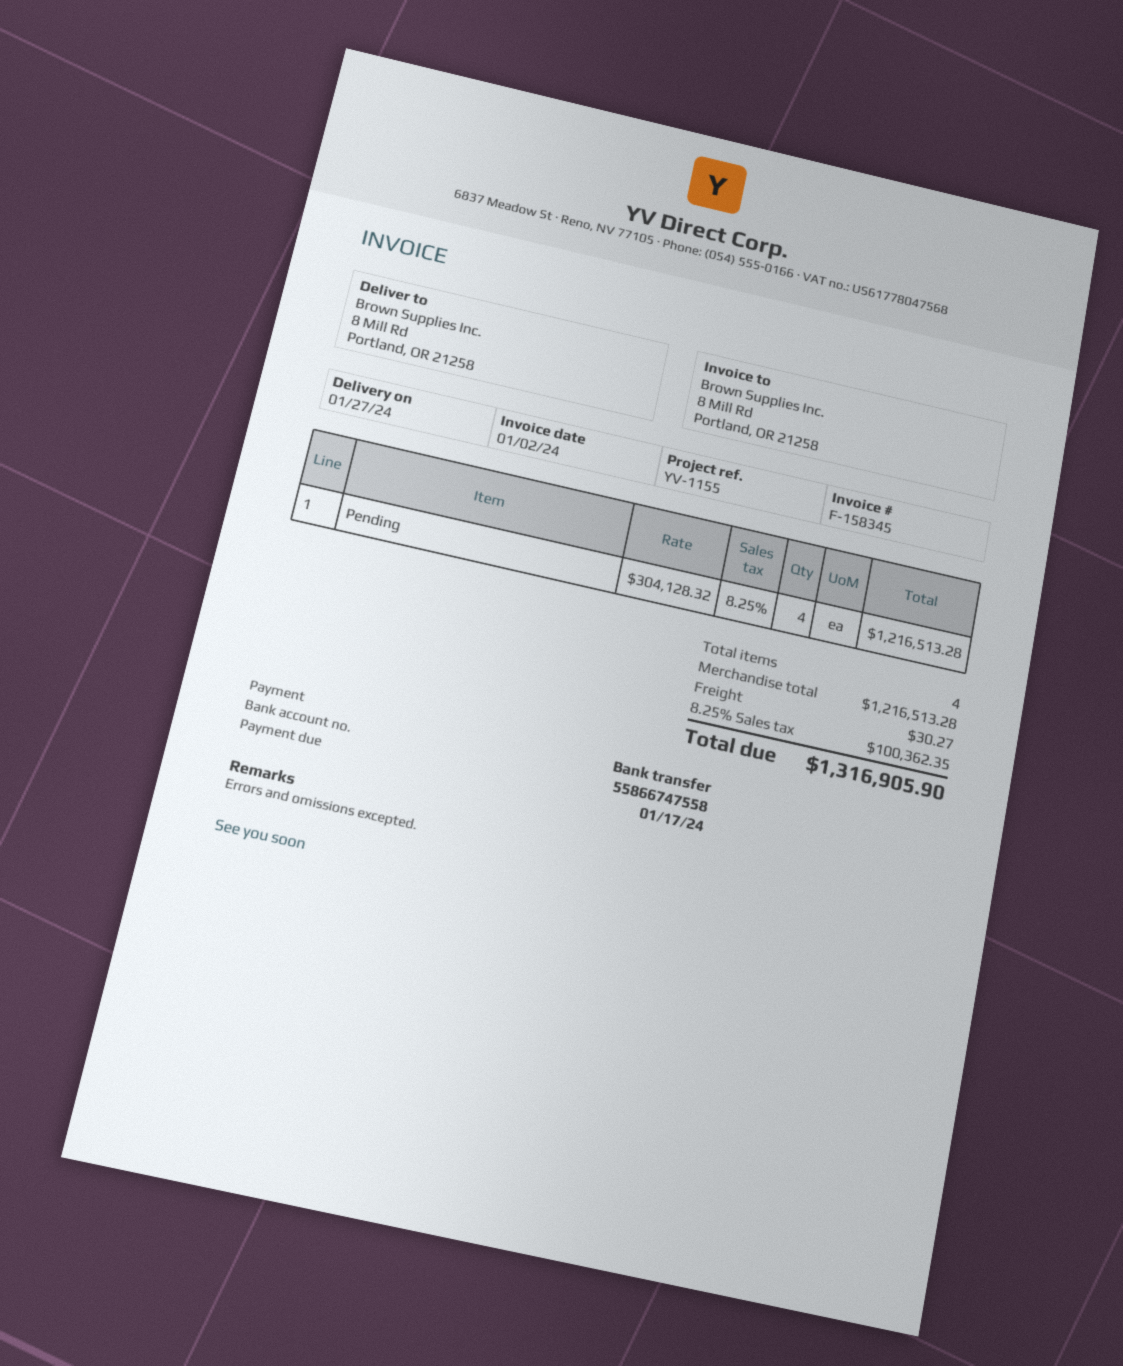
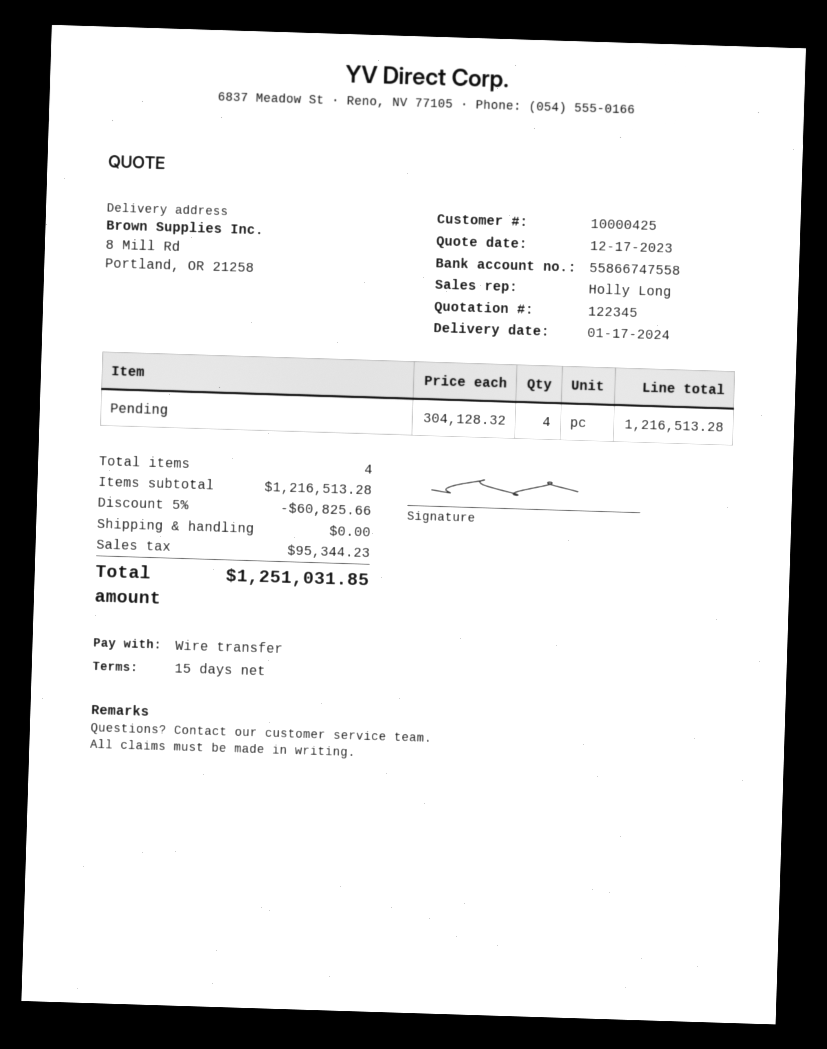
delivery date: 2024-01-27 -> 2024-01-17
discount: none -> 5% = 60825.66
shipping: 30.27 -> 0.00
tax: 100362.35 -> 95344.23
total: 1316905.90 -> 1251031.85

